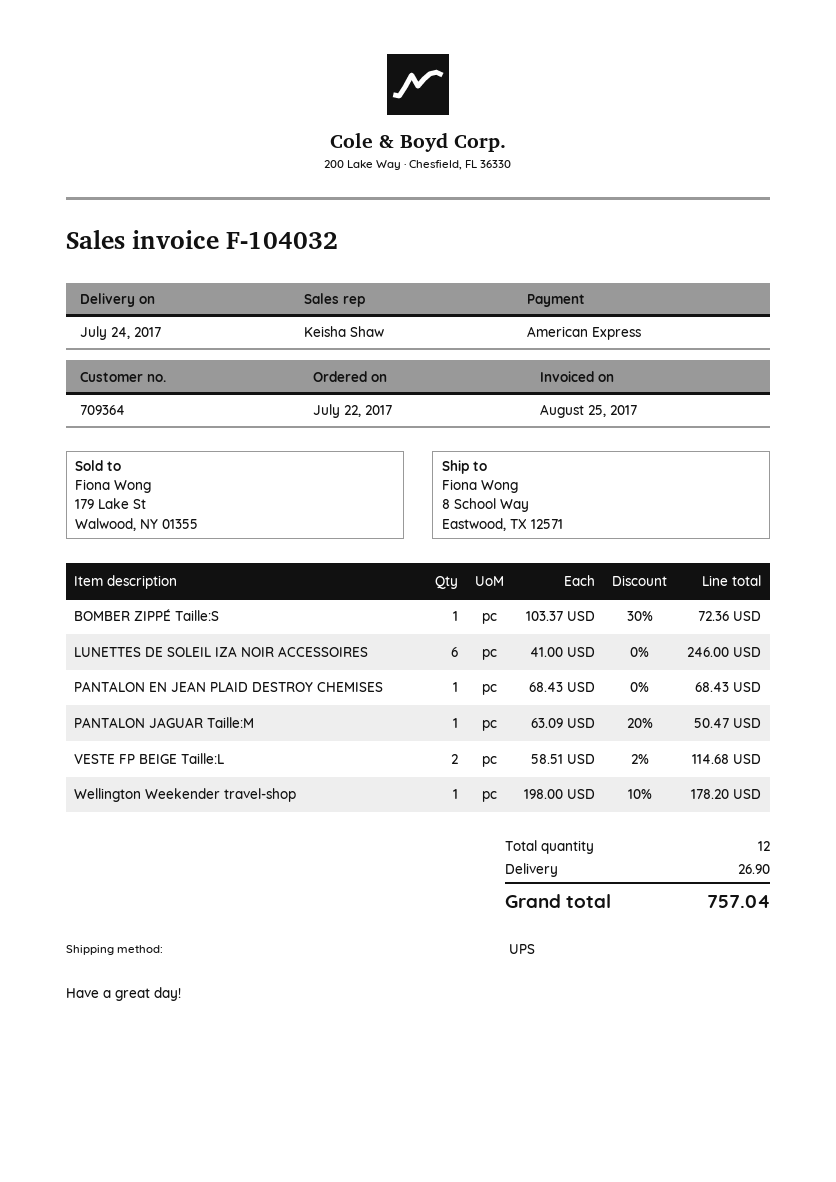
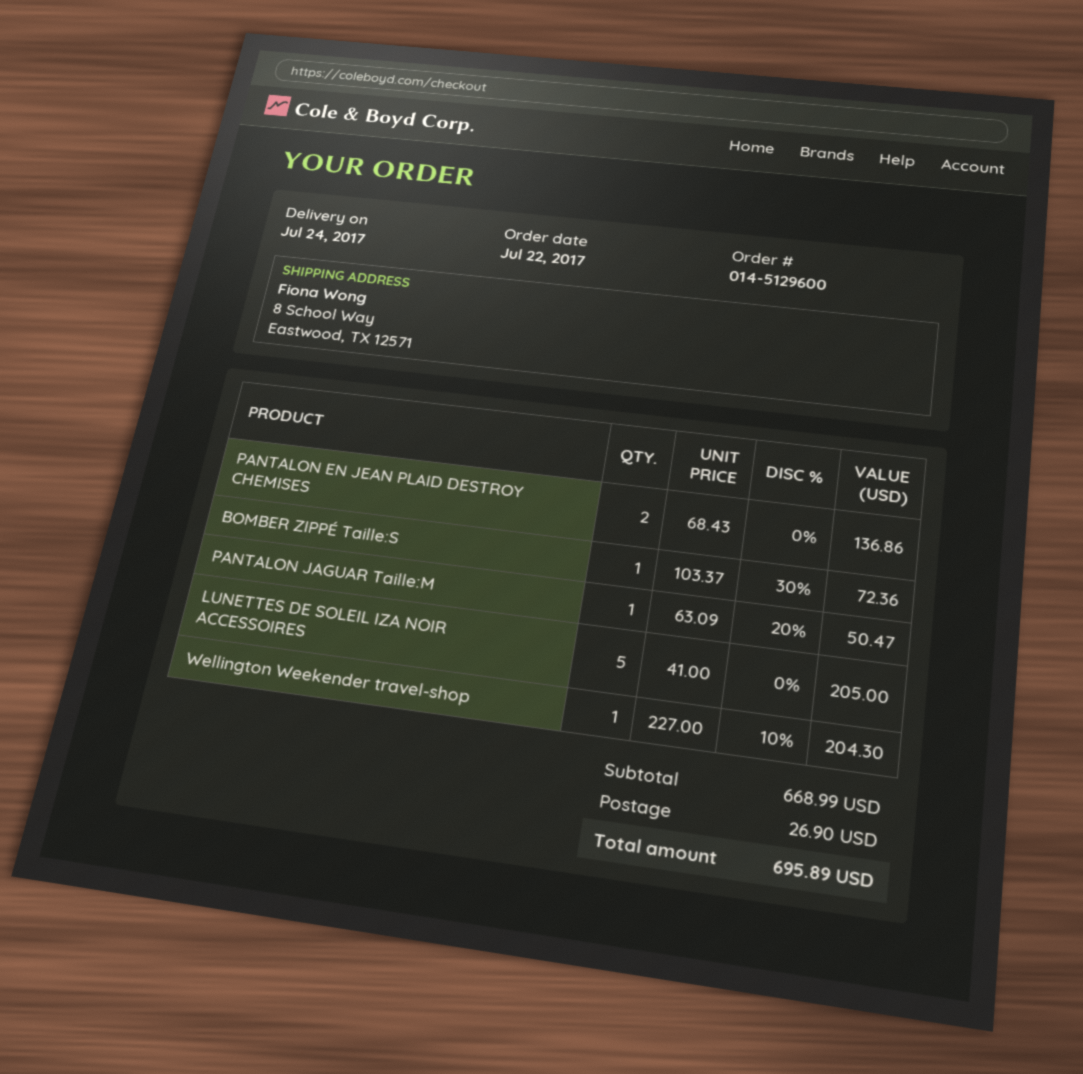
LUNETTES DE SOLEIL IZA NOIR ACCESSOIRES: 6 x 41.00 = 246.00 -> 5 x 41.00 = 205.00
PANTALON EN JEAN PLAID DESTROY CHEMISES: 1 x 68.43 = 68.43 -> 2 x 68.43 = 136.86
VESTE FP BEIGE Taille:L: 2 x 58.51 - 2% = 114.68 -> none
Wellington Weekender travel-shop: 1 x 198.00 - 10% = 178.20 -> 1 x 227.00 - 10% = 204.30
total: 757.04 -> 695.89

